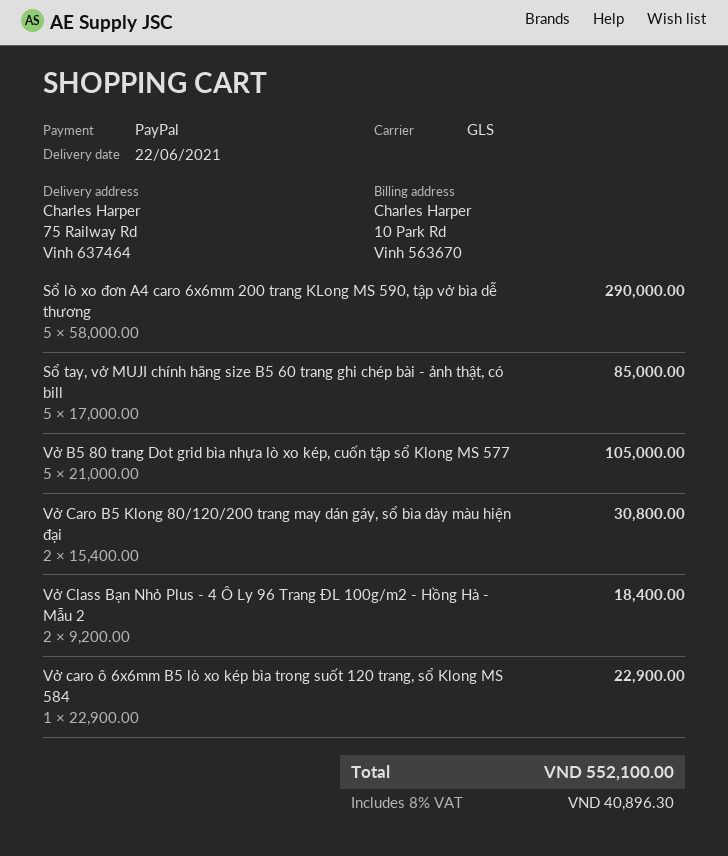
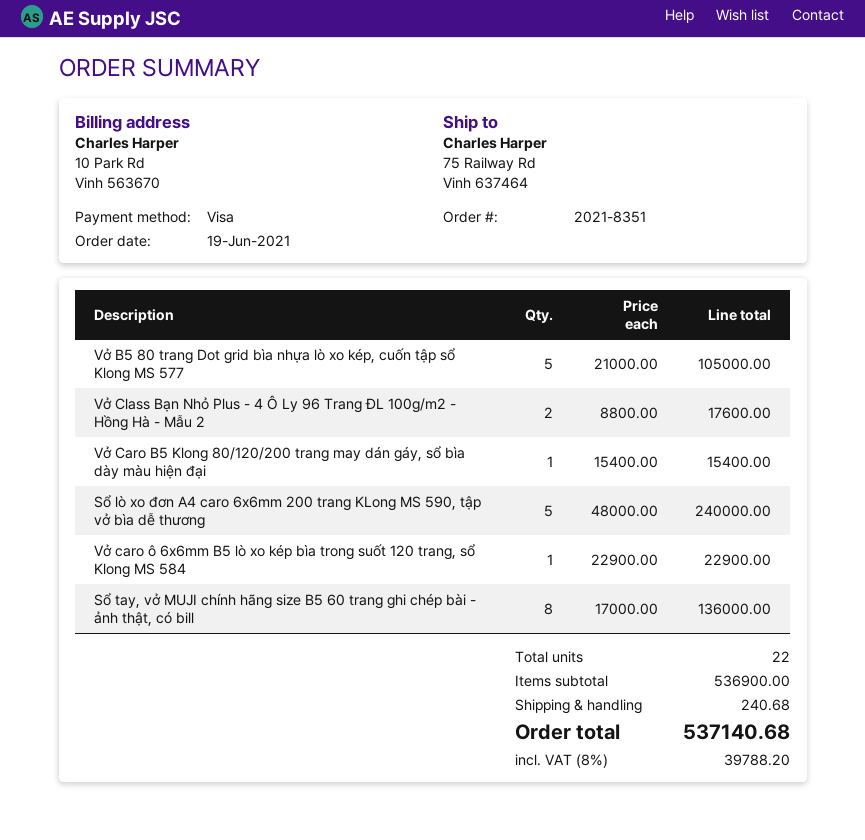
payment method: PayPal -> Visa
Sổ lò xo đơn A4 caro 6x6mm 200 trang KLong MS 590, tập vở bìa dễ thương: 5 x 58000.00 = 290000.00 -> 5 x 48000.00 = 240000.00
Sổ tay, vở MUJI chính hãng size B5 60 trang ghi chép bài - ảnh thật, có bill: 5 x 17000.00 = 85000.00 -> 8 x 17000.00 = 136000.00
Vở Caro B5 Klong 80/120/200 trang may dán gáy, sổ bìa dày màu hiện đại: 2 x 15400.00 = 30800.00 -> 1 x 15400.00 = 15400.00
Vở Class Bạn Nhỏ Plus - 4 Ô Ly 96 Trang ĐL 100g/m2 - Hồng Hà - Mẫu 2: 2 x 9200.00 = 18400.00 -> 2 x 8800.00 = 17600.00
shipping: none -> 240.68
tax: 8% = 40896.30 -> 8% = 39788.20
total: 552100.00 -> 537140.68

